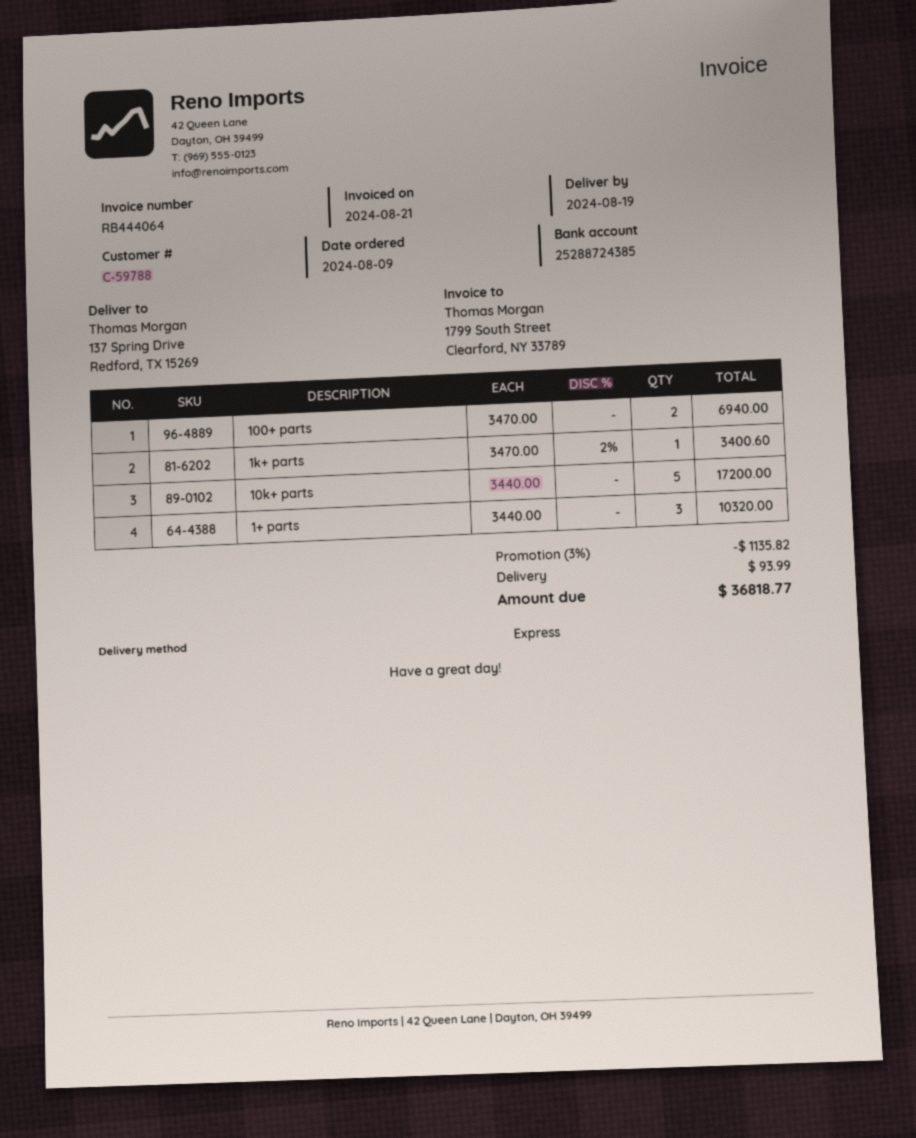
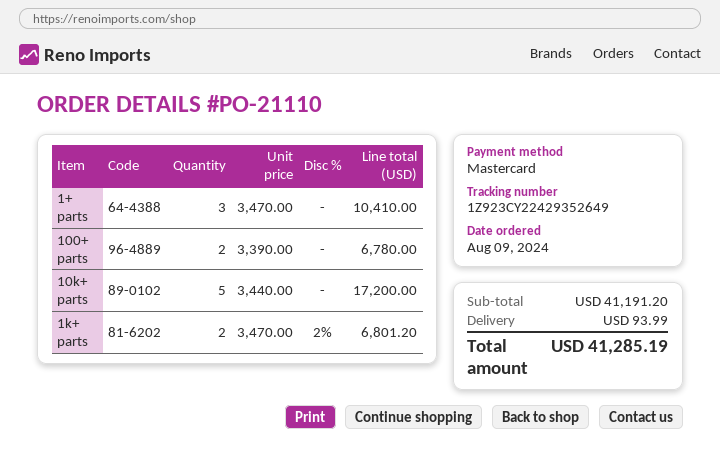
100+ parts: 2 x 3470.00 = 6940.00 -> 2 x 3390.00 = 6780.00
1k+ parts: 1 x 3470.00 - 2% = 3400.60 -> 2 x 3470.00 - 2% = 6801.20
1+ parts: 3 x 3440.00 = 10320.00 -> 3 x 3470.00 = 10410.00
discount: 3% = 1135.82 -> none
total: 36818.77 -> 41285.19

